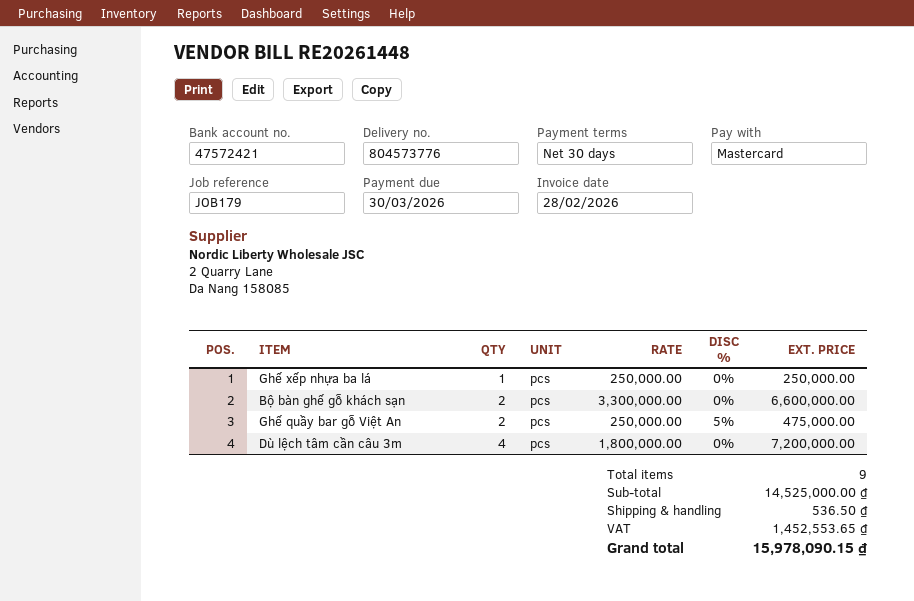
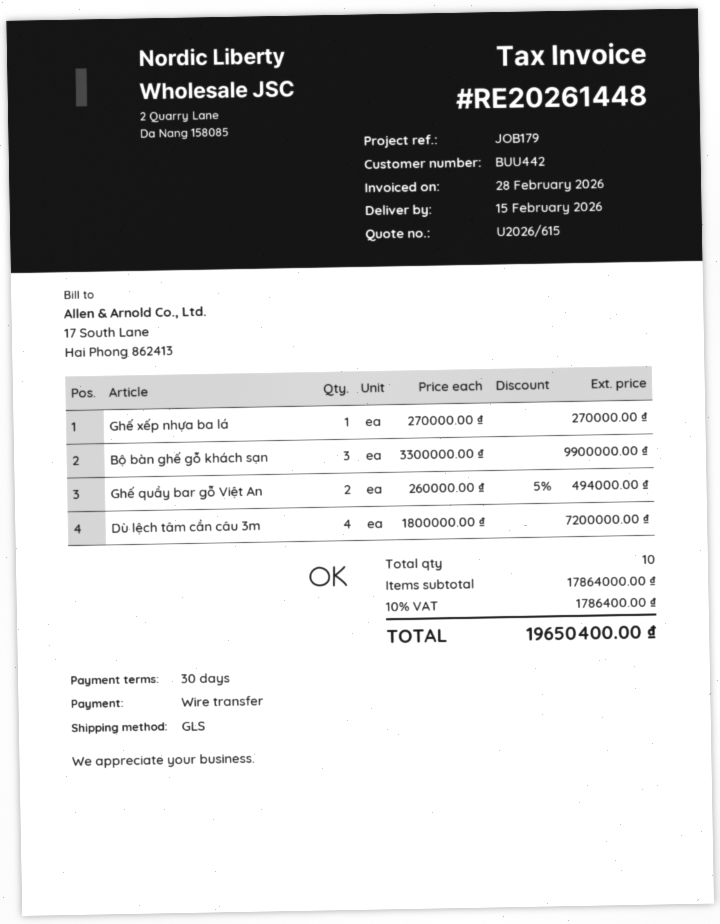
payment method: Mastercard -> bank transfer
Ghế xếp nhựa ba lá: 1 x 250000.00 = 250000.00 -> 1 x 270000.00 = 270000.00
Bộ bàn ghế gỗ khách sạn: 2 x 3300000.00 = 6600000.00 -> 3 x 3300000.00 = 9900000.00
Ghế quầy bar gỗ Việt An: 2 x 250000.00 - 5% = 475000.00 -> 2 x 260000.00 - 5% = 494000.00
total quantity: 9 -> 10
subtotal: 14525000.00 -> 17864000.00
shipping: 536.50 -> none
tax: 1452553.65 -> 1786400.00
total: 15978090.15 -> 19650400.00

